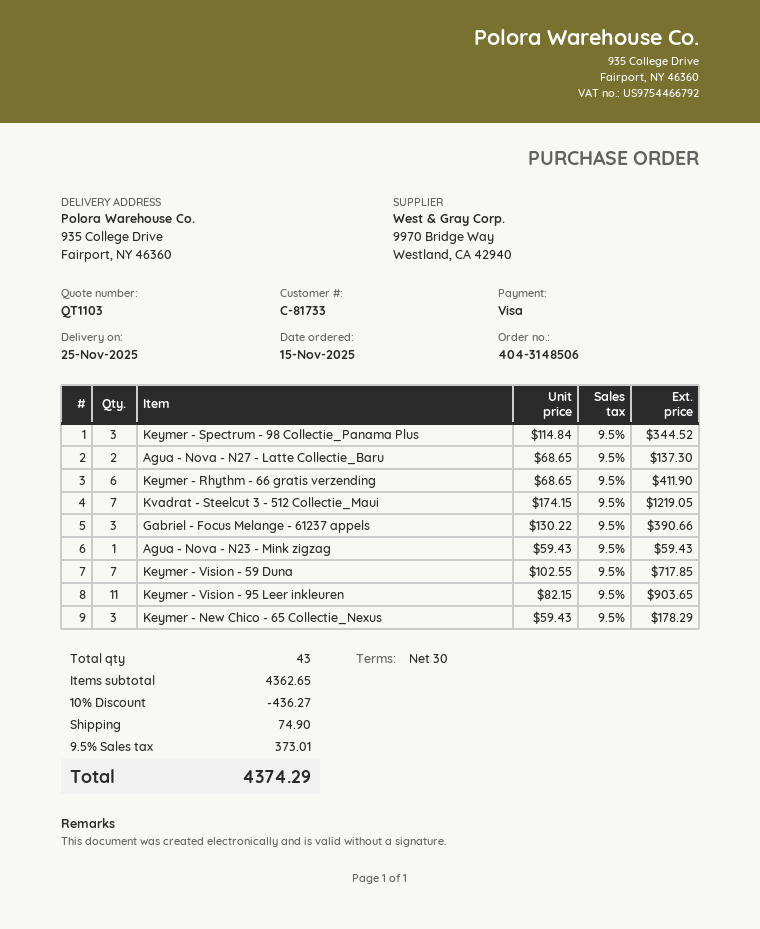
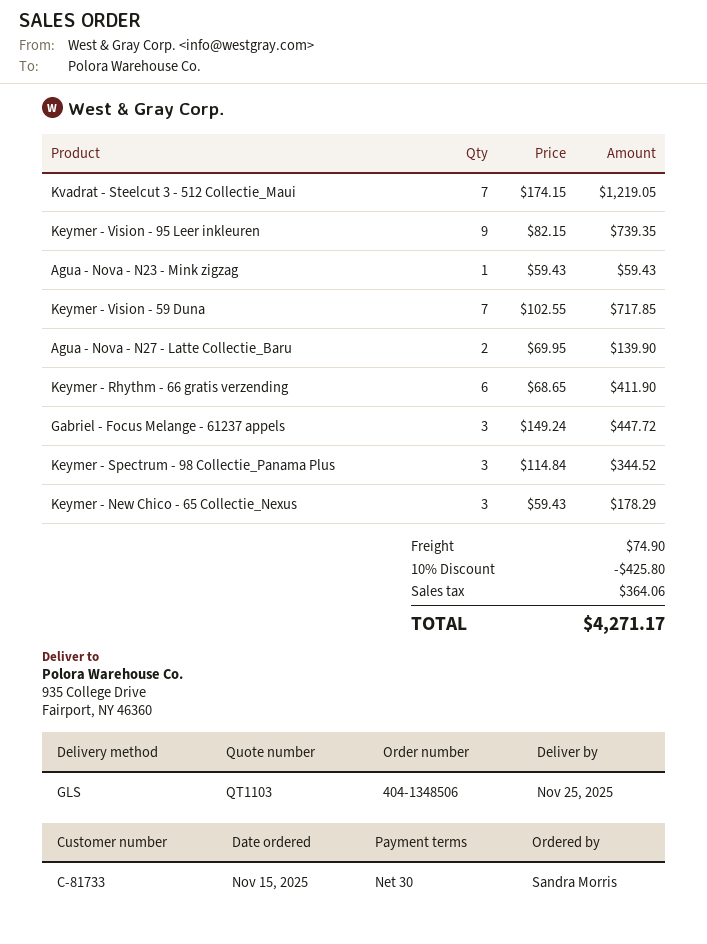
order number: 404-3148506 -> 404-1348506
Agua - Nova - N27 - Latte Collectie_Baru: 2 x 68.65 = 137.30 -> 2 x 69.95 = 139.90
Gabriel - Focus Melange - 61237 appels: 3 x 130.22 = 390.66 -> 3 x 149.24 = 447.72
Keymer - Vision - 95 Leer inkleuren: 11 x 82.15 = 903.65 -> 9 x 82.15 = 739.35
discount: 10% = 436.27 -> 10% = 425.80
tax: 373.01 -> 364.06
total: 4374.29 -> 4271.17

